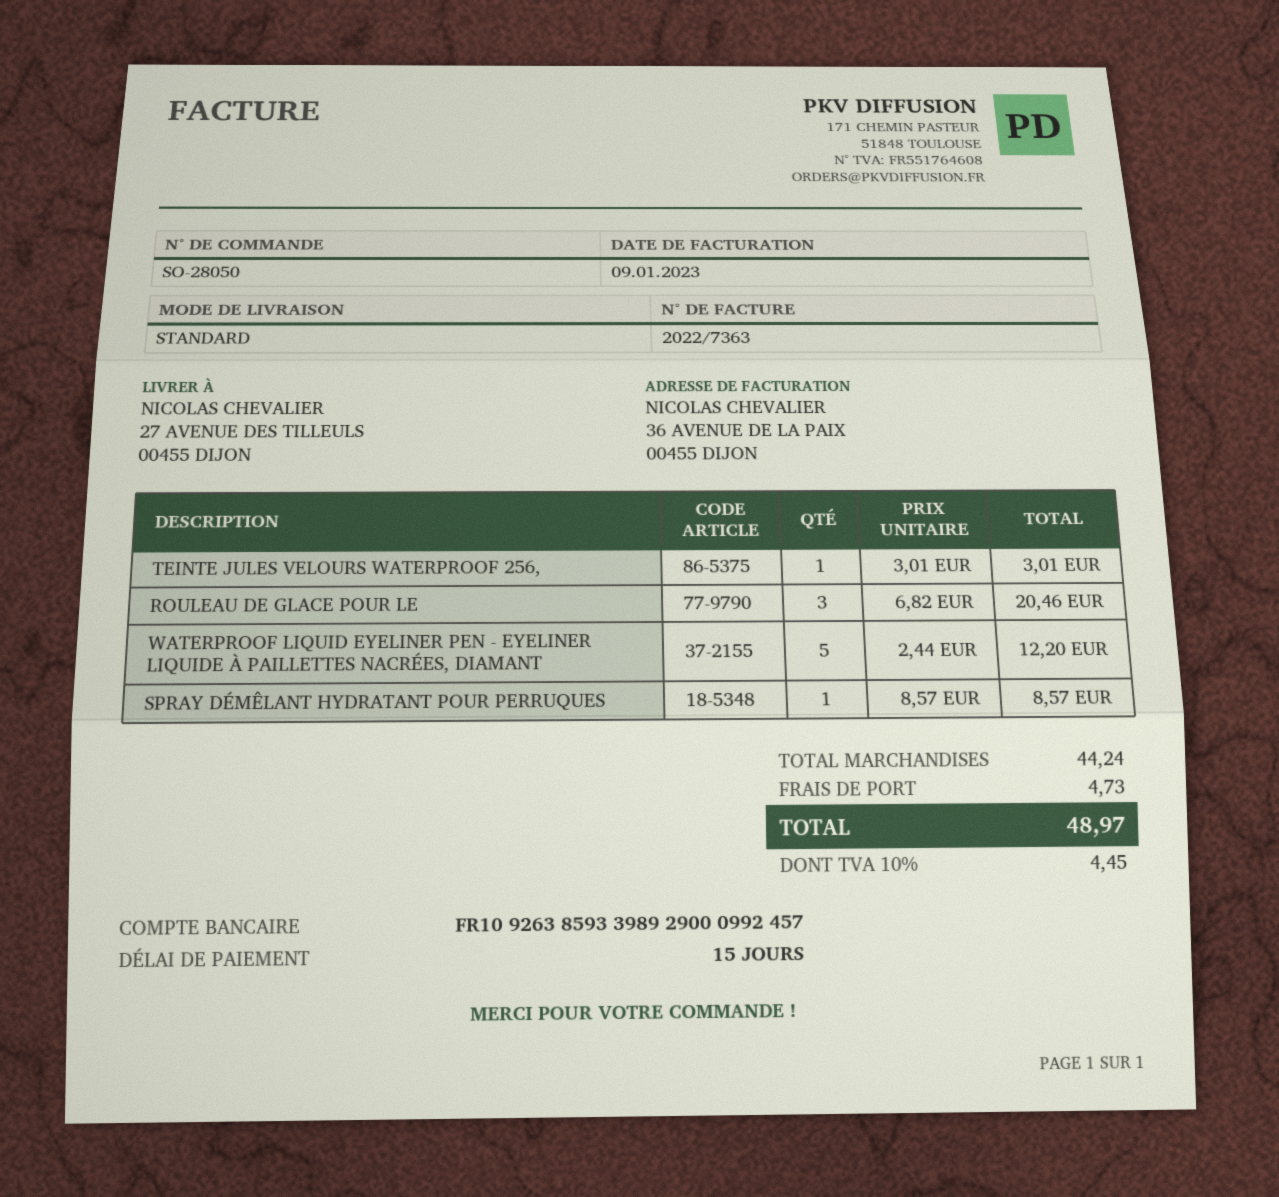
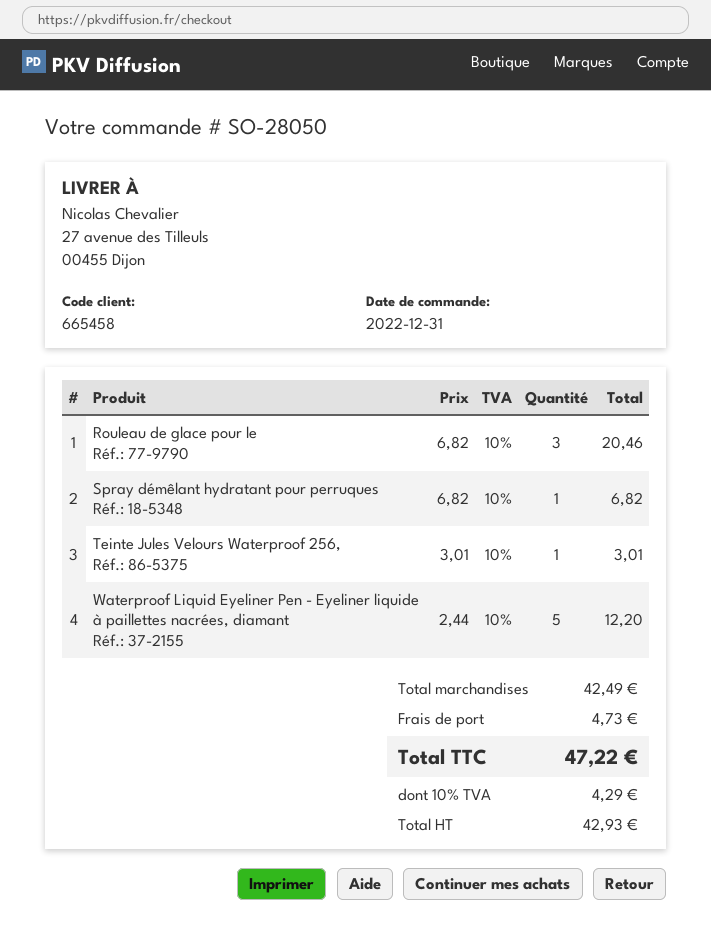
SPRAY DÉMÊLANT HYDRATANT POUR PERRUQUES: 1 x 8.57 = 8.57 -> 1 x 6.82 = 6.82
subtotal: 44.24 -> 42.49
tax: 10% = 4.45 -> 10% = 4.29
total: 48.97 -> 47.22

